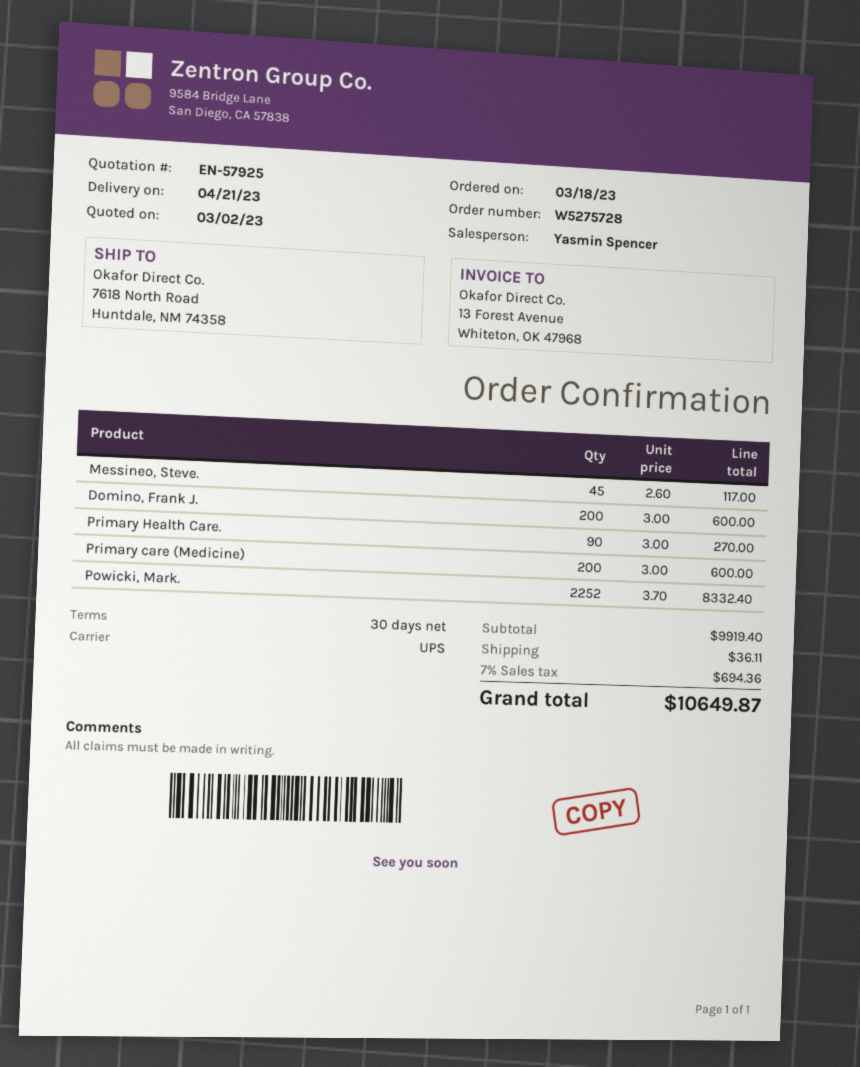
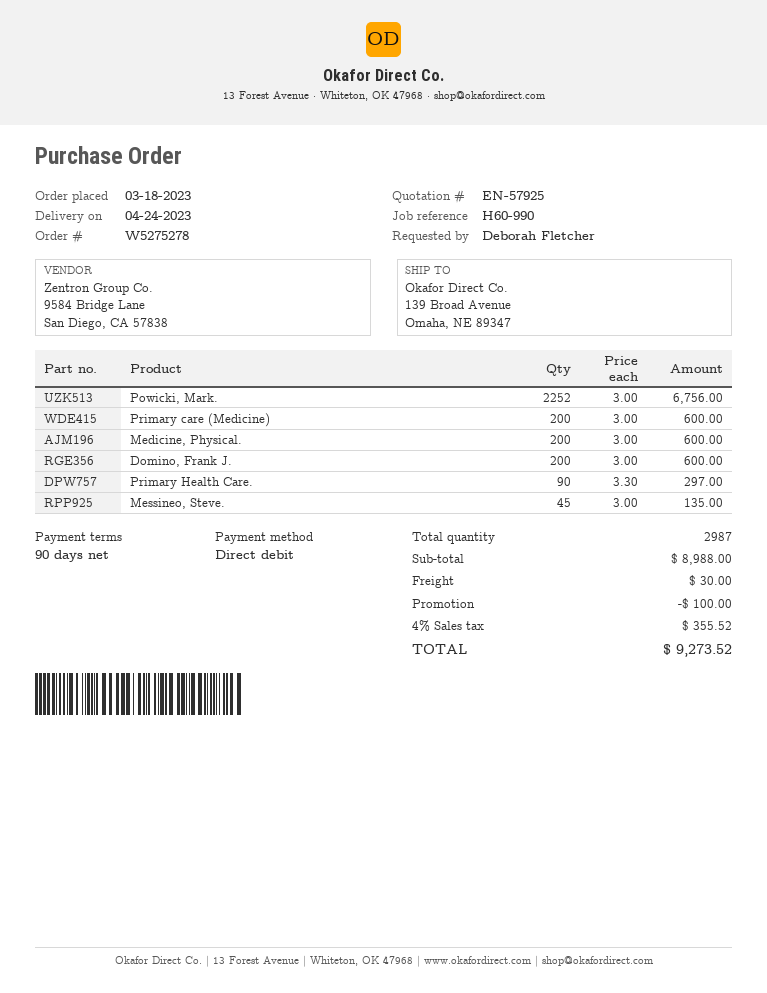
order number: W5275728 -> W5275278
delivery date: 2023-04-21 -> 2023-04-24
payment terms: 30 days -> 90 days
ship to: 7618 North Road, Huntdale, NM 74358 -> 139 Broad Avenue, Omaha, NE 89347
Messineo, Steve.: 45 x 2.60 = 117.00 -> 45 x 3.00 = 135.00
Primary Health Care.: 90 x 3.00 = 270.00 -> 90 x 3.30 = 297.00
Powicki, Mark.: 2252 x 3.70 = 8332.40 -> 2252 x 3.00 = 6756.00
Medicine, Physical.: none -> 200 x 3.00 = 600.00
subtotal: 9919.40 -> 8988.00
discount: none -> 100.00
shipping: 36.11 -> 30.00
tax: 7% = 694.36 -> 4% = 355.52
total: 10649.87 -> 9273.52

